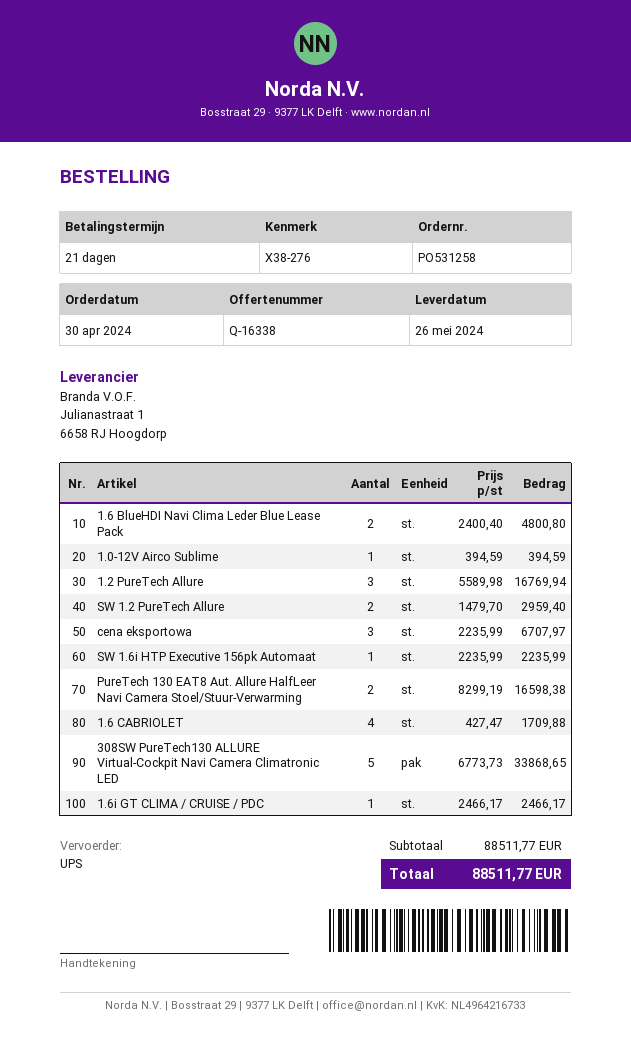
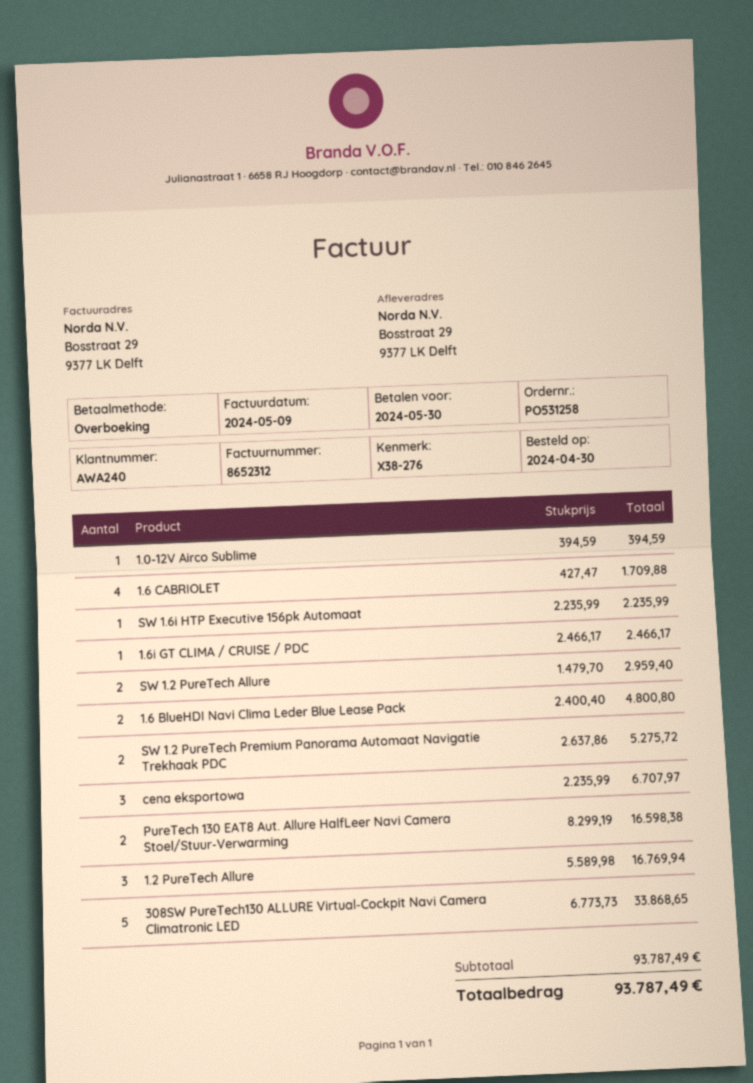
SW 1.2 PureTech Premium Panorama Automaat Navigatie Trekhaak PDC: none -> 2 x 2637.86 = 5275.72
subtotal: 88511.77 -> 93787.49
total: 88511.77 -> 93787.49

